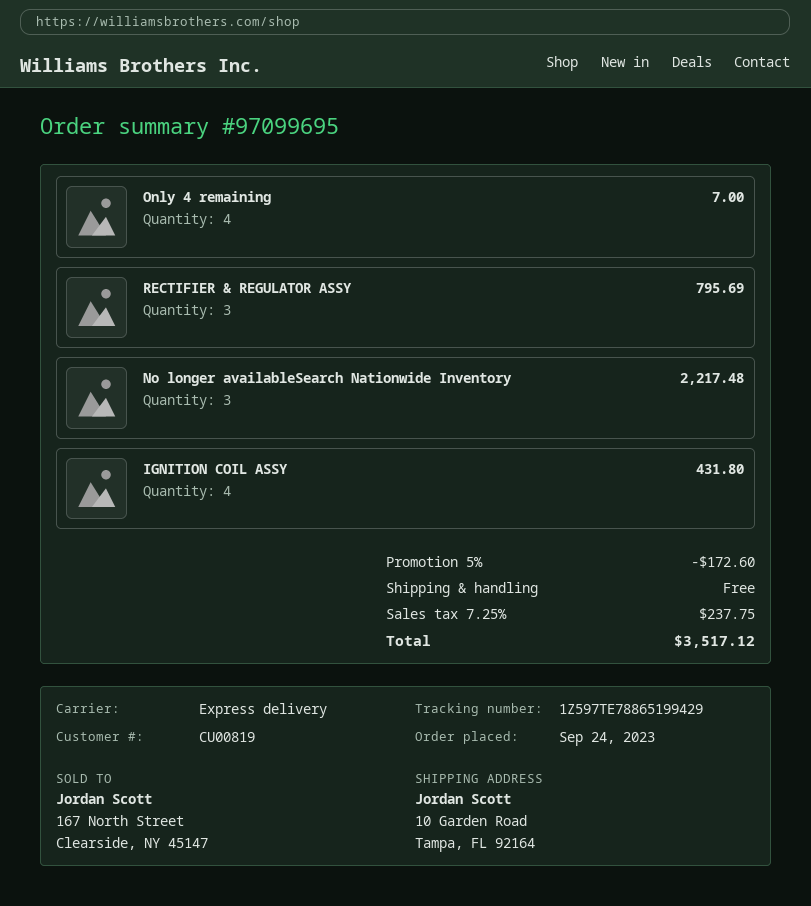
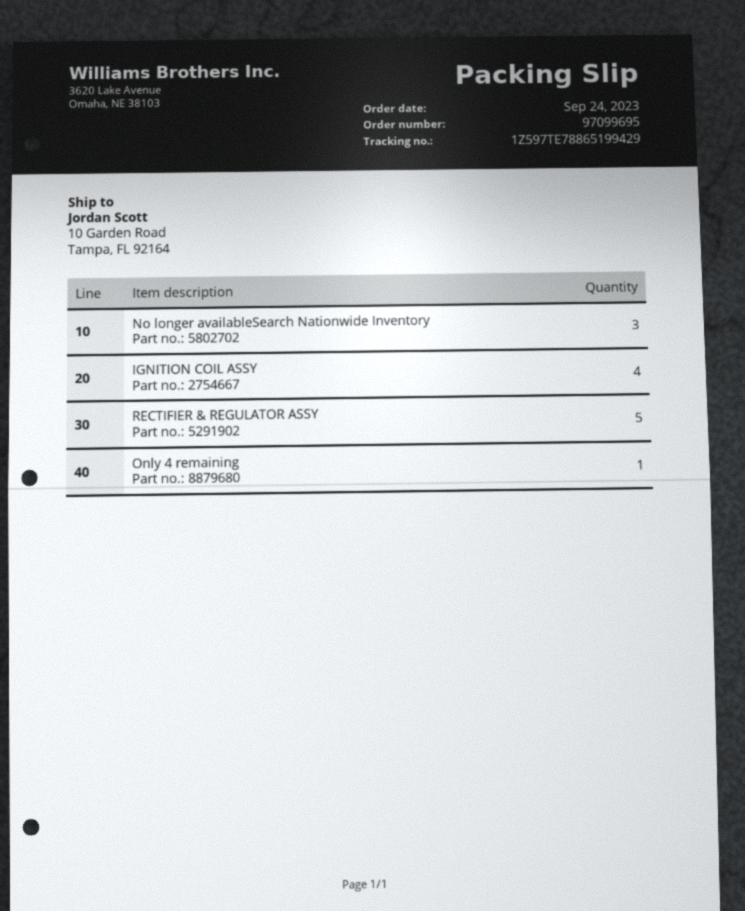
Only 4 remaining: 4 -> 1
RECTIFIER & REGULATOR ASSY: 3 -> 5

